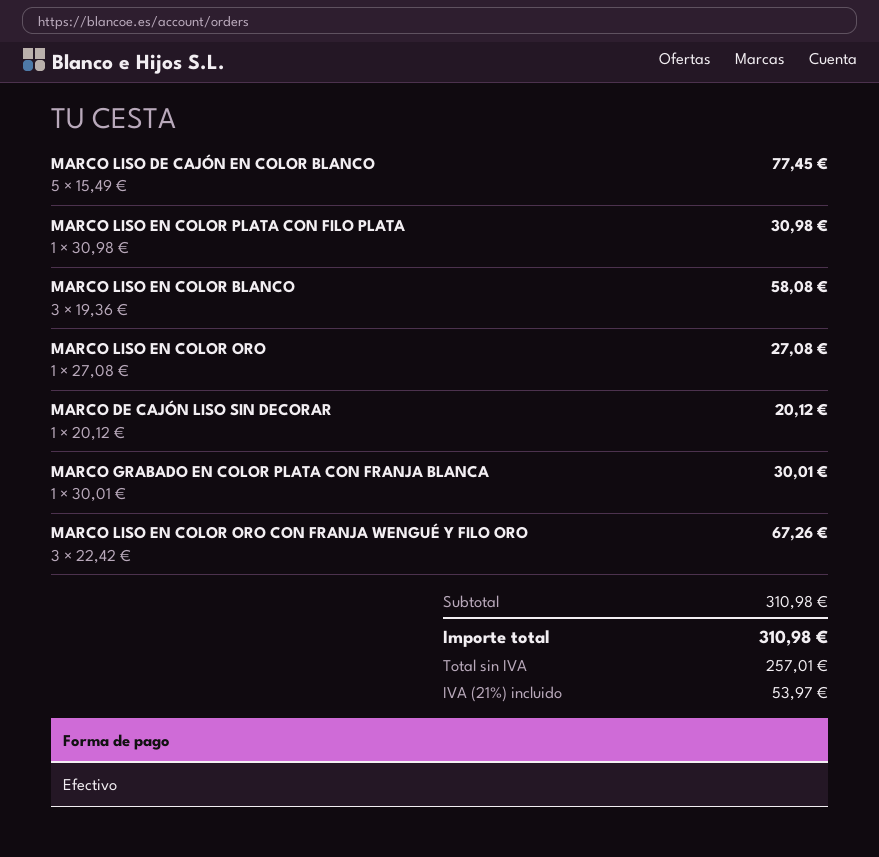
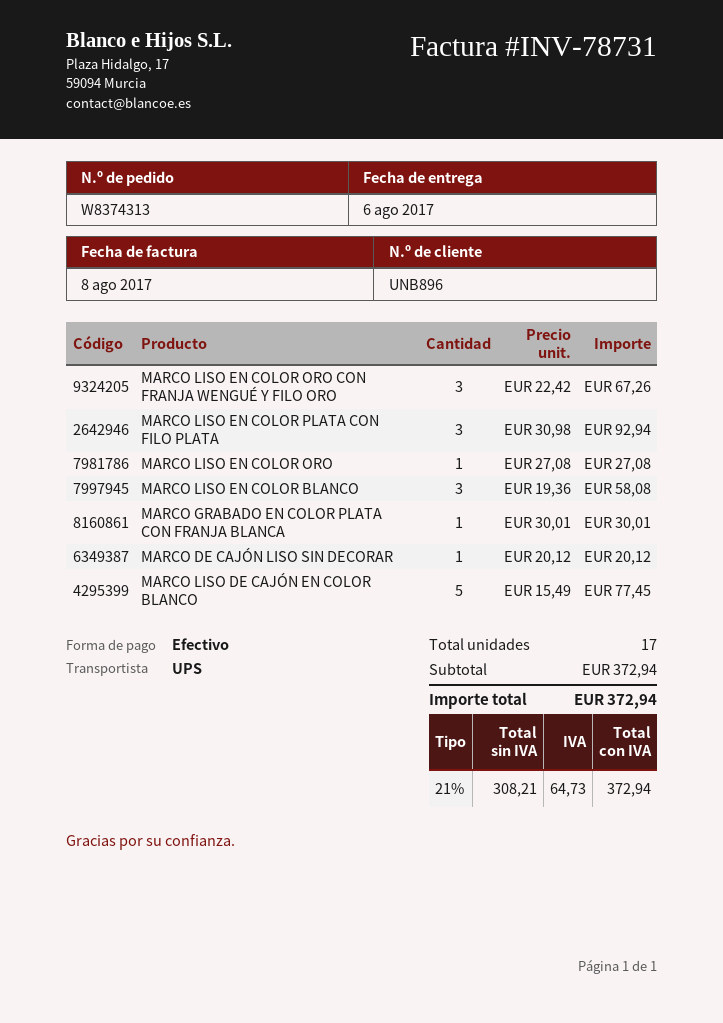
MARCO LISO EN COLOR PLATA CON FILO PLATA: 1 x 30.98 = 30.98 -> 3 x 30.98 = 92.94
subtotal: 310.98 -> 372.94
net: 257.01 -> 308.21
tax: 21% = 53.97 -> 21% = 64.73
total: 310.98 -> 372.94

